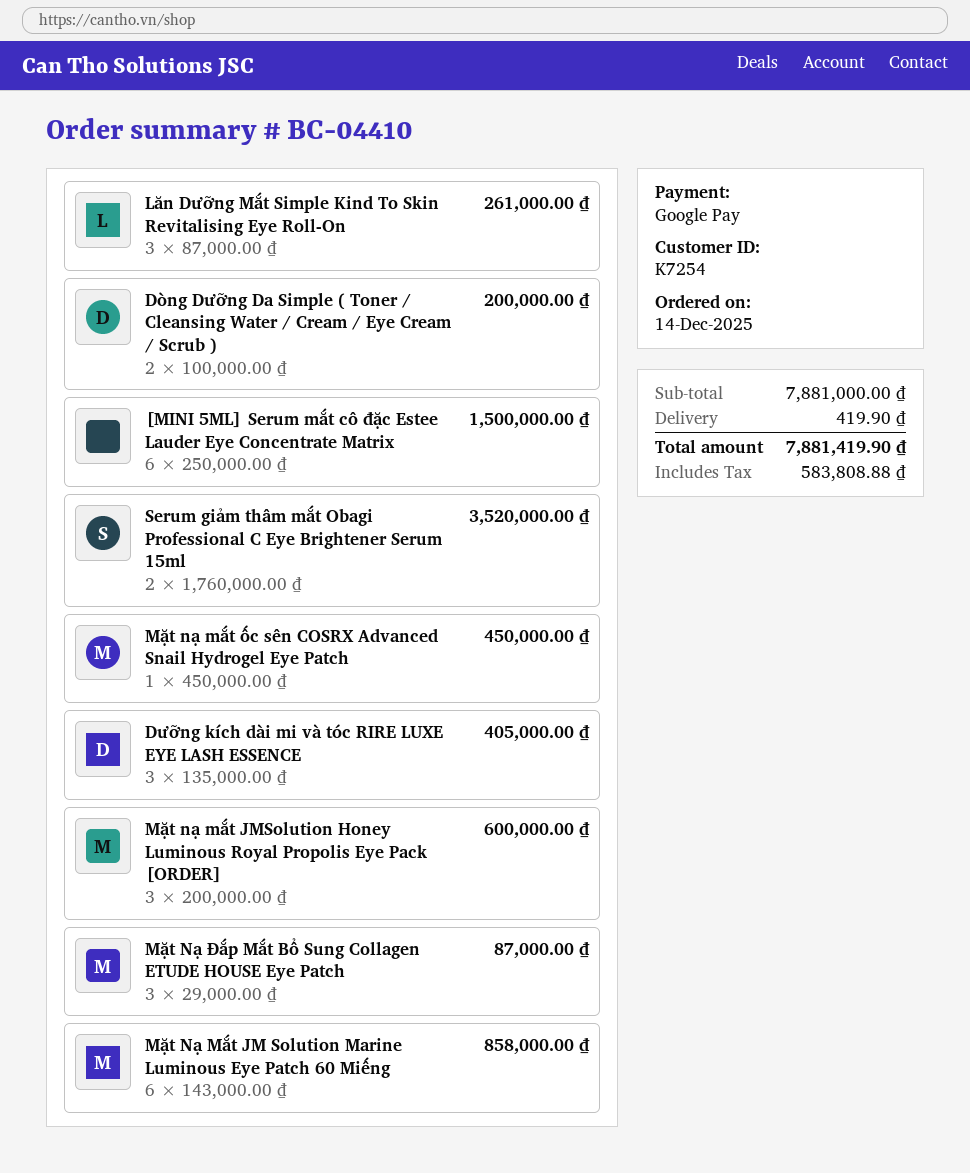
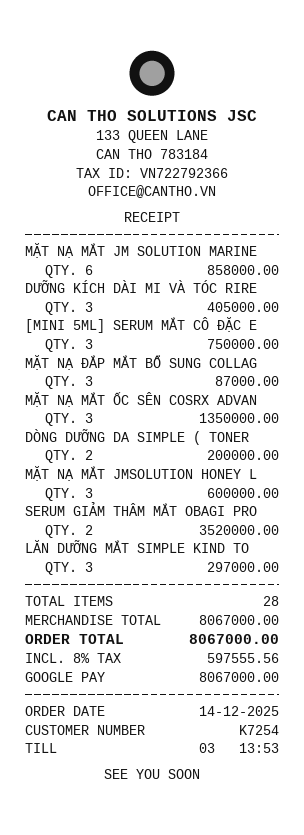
Lăn Dưỡng Mắt Simple Kind To Skin Revitalising Eye Roll-On: 3 for 261000.00 -> 3 for 297000.00
[MINI 5ML] Serum mắt cô đặc Estee Lauder Eye Concentrate Matrix: 6 for 1500000.00 -> 3 for 750000.00
Mặt nạ mắt ốc sên COSRX Advanced Snail Hydrogel Eye Patch: 1 for 450000.00 -> 3 for 1350000.00
subtotal: 7881000.00 -> 8067000.00
shipping: 419.90 -> none
tax: 583808.88 -> 597555.56
total: 7881419.90 -> 8067000.00

